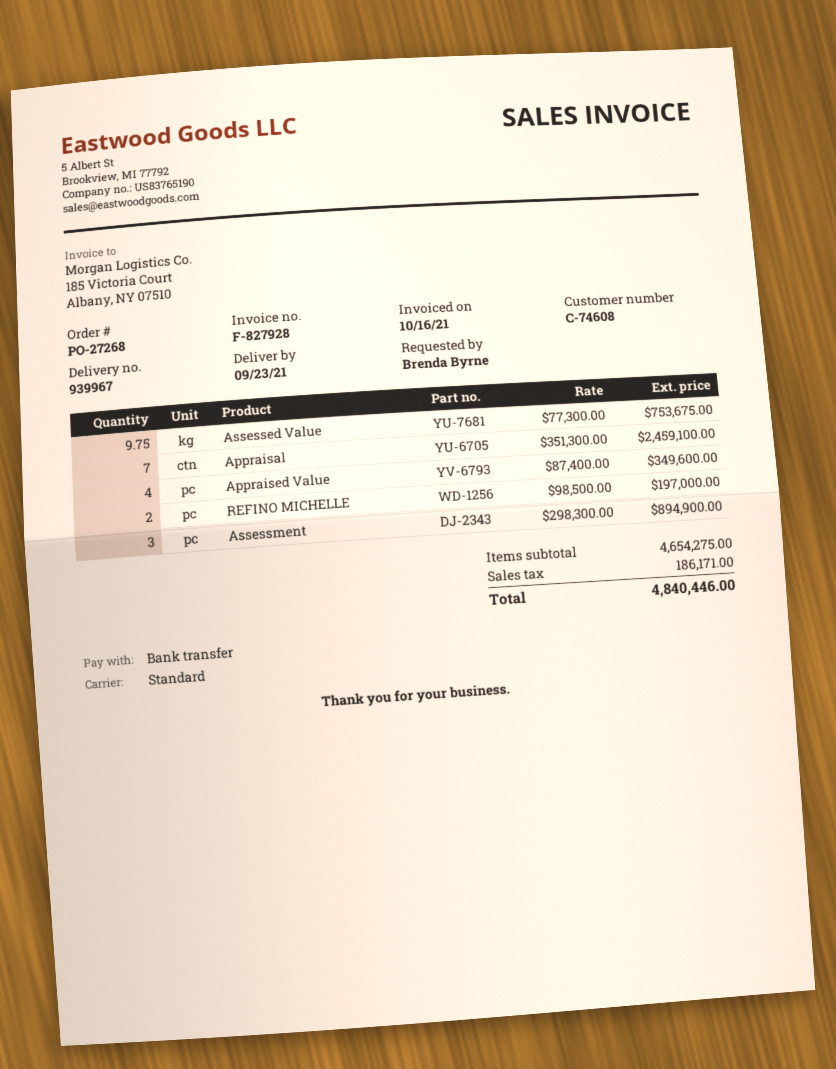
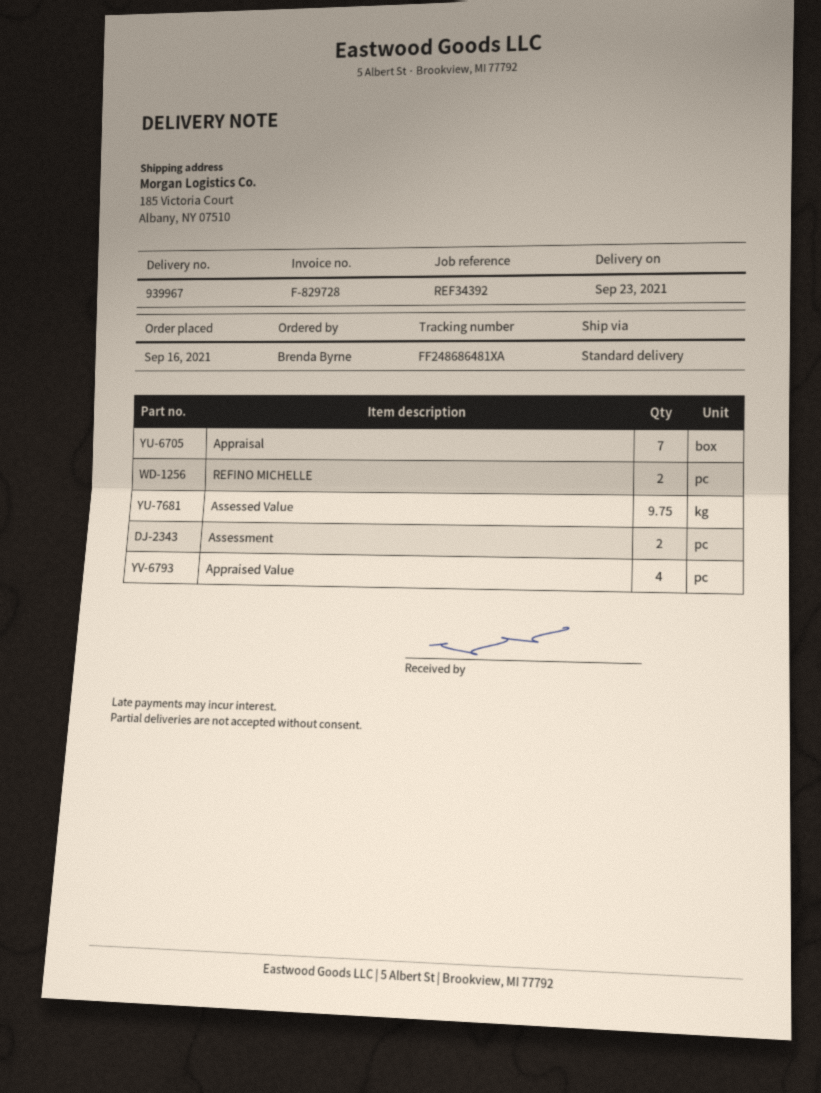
invoice number: F-827928 -> F-829728
Assessment: 3 -> 2

